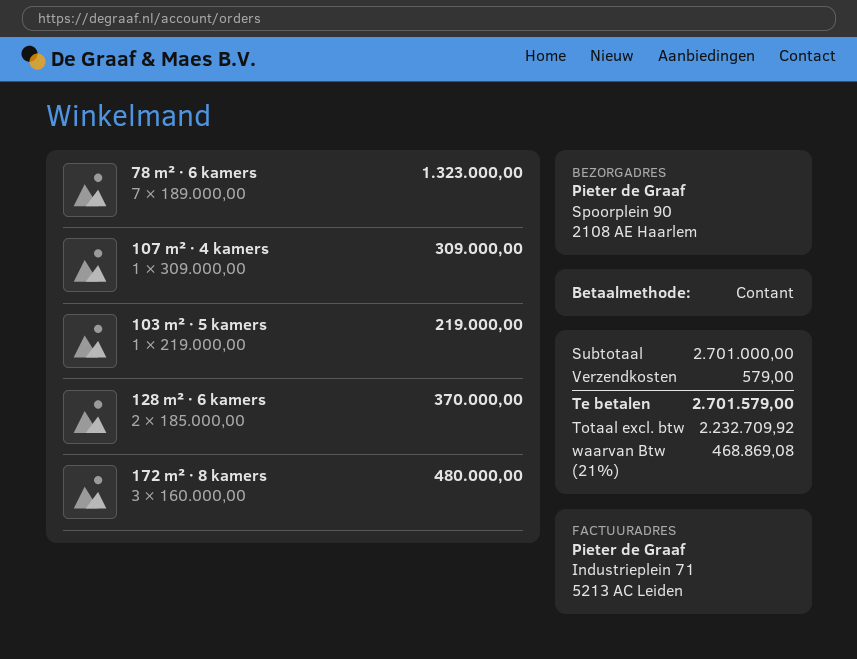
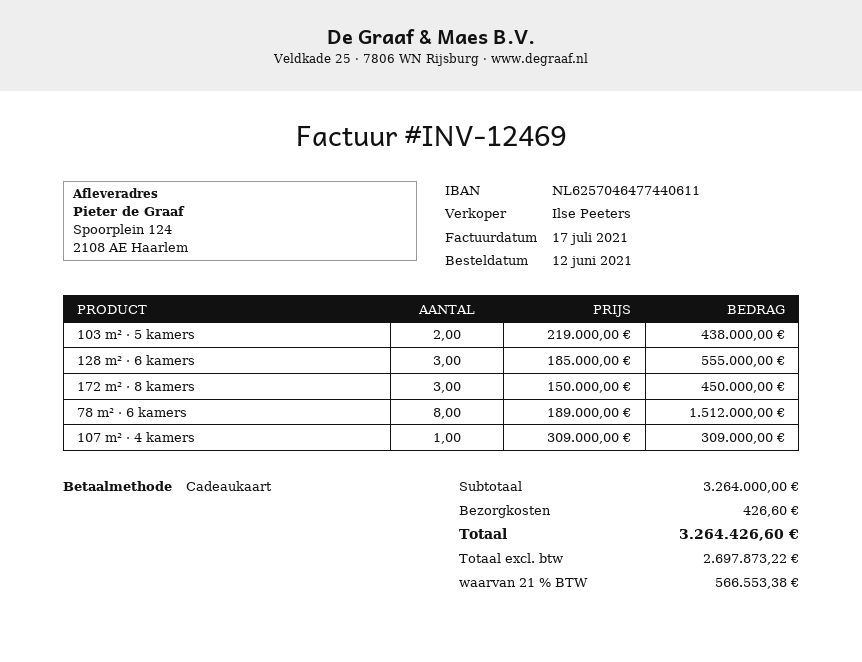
payment method: cash -> gift card
ship to: Spoorplein 90, 2108 AE Haarlem -> Spoorplein 124, 2108 AE Haarlem
78 m² · 6 kamers: 7 x 189000.00 = 1323000.00 -> 8 x 189000.00 = 1512000.00
103 m² · 5 kamers: 1 x 219000.00 = 219000.00 -> 2 x 219000.00 = 438000.00
128 m² · 6 kamers: 2 x 185000.00 = 370000.00 -> 3 x 185000.00 = 555000.00
172 m² · 8 kamers: 3 x 160000.00 = 480000.00 -> 3 x 150000.00 = 450000.00
subtotal: 2701000.00 -> 3264000.00
shipping: 579.00 -> 426.60
net: 2232709.92 -> 2697873.22
tax: 21% = 468869.08 -> 21% = 566553.38
total: 2701579.00 -> 3264426.60

